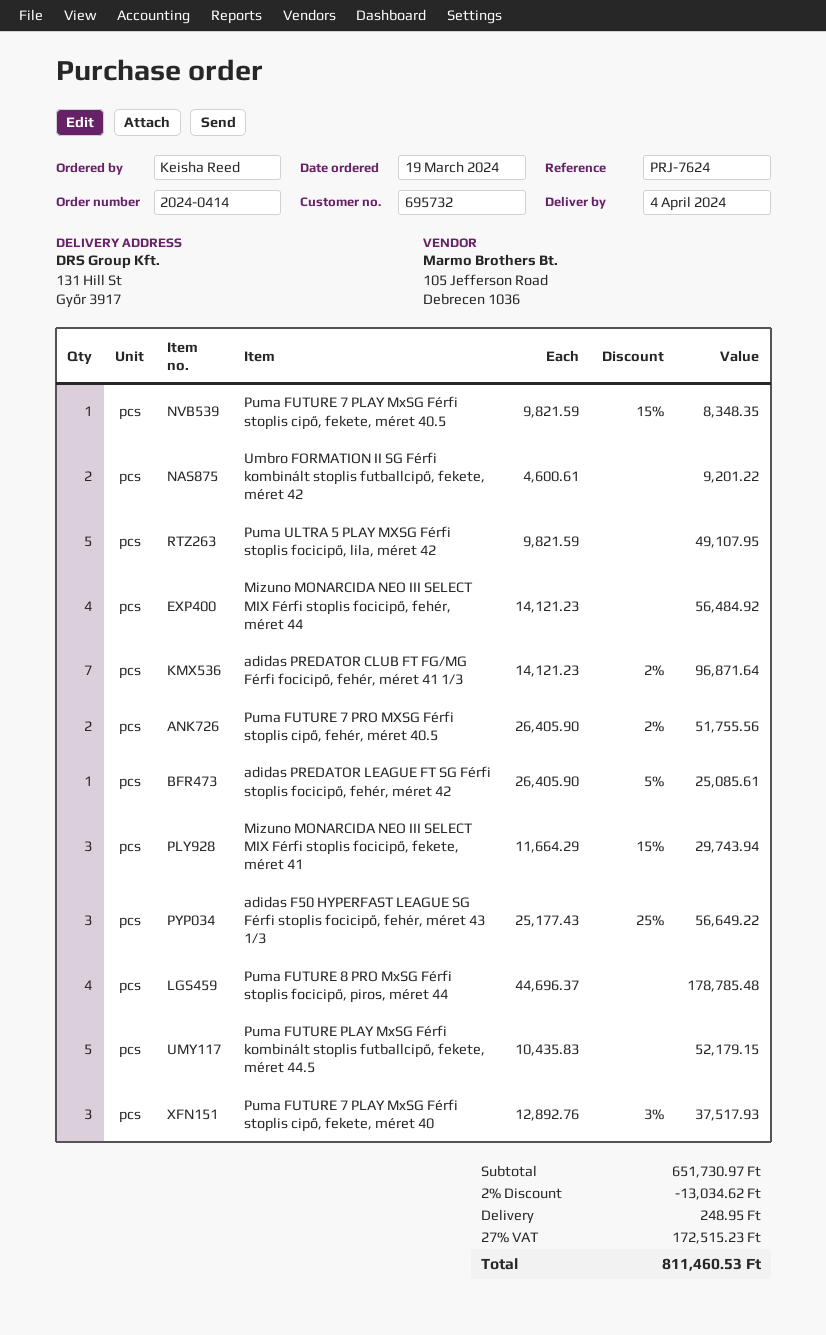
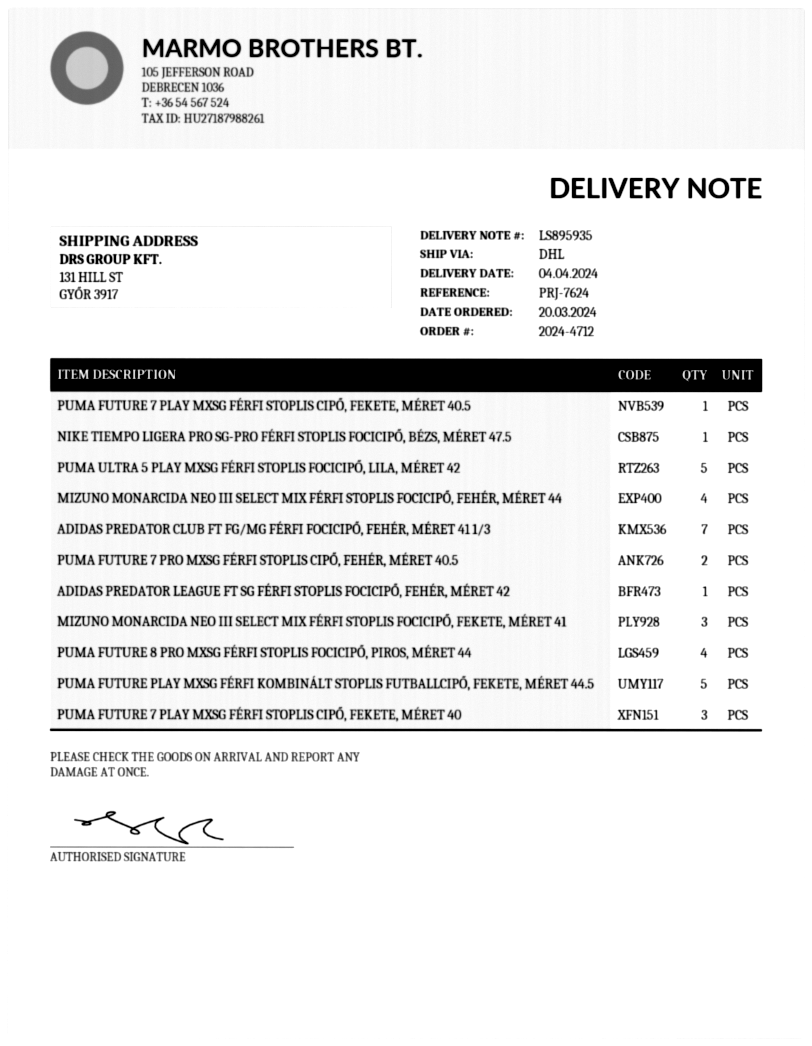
order number: 2024-0414 -> 2024-4712
order date: 2024-03-19 -> 2024-03-20
Umbro FORMATION II SG Férfi kombinált stoplis futballcipő, fekete, méret 42: 2 -> none
adidas F50 HYPERFAST LEAGUE SG Férfi stoplis focicipő, fehér, méret 43 1/3: 3 -> none
NIKE TIEMPO LIGERA PRO SG-PRO FÉRFI STOPLIS FOCICIPŐ, BÉZS, MÉRET 47.5: none -> 1

